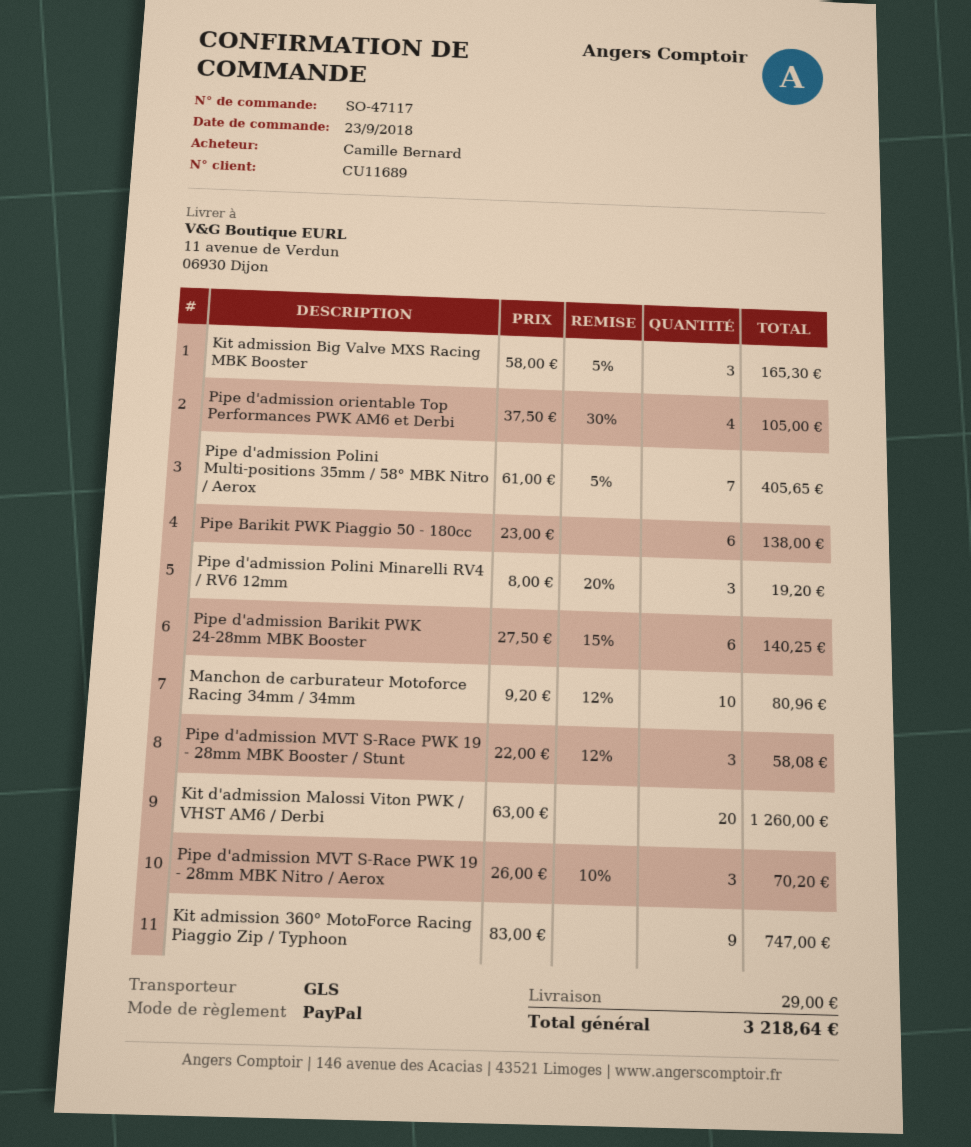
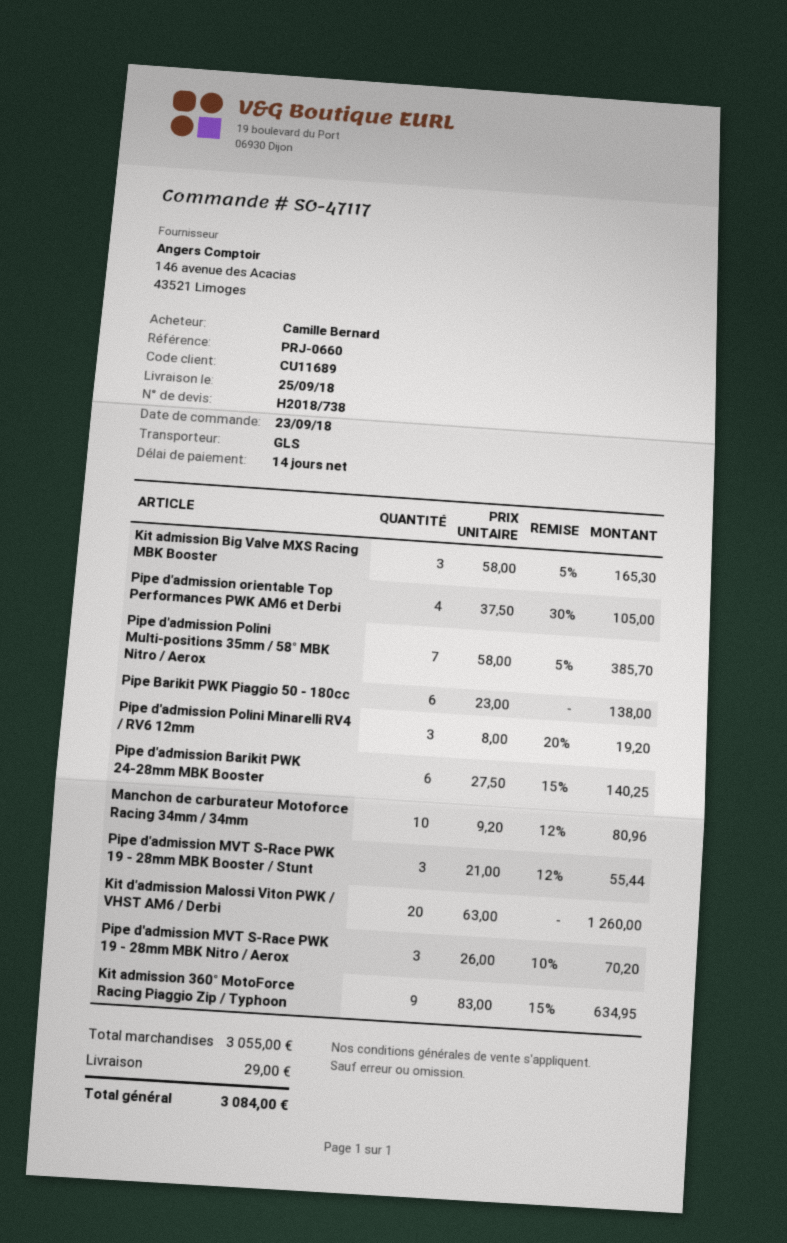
Pipe d'admission Polini Multi-positions 35mm / 58° MBK Nitro / Aerox: 7 x 61.00 - 5% = 405.65 -> 7 x 58.00 - 5% = 385.70
Pipe d'admission MVT S-Race PWK 19 - 28mm MBK Booster / Stunt: 3 x 22.00 - 12% = 58.08 -> 3 x 21.00 - 12% = 55.44
Kit admission 360° MotoForce Racing Piaggio Zip / Typhoon: 9 x 83.00 = 747.00 -> 9 x 83.00 - 15% = 634.95
total: 3218.64 -> 3084.00

